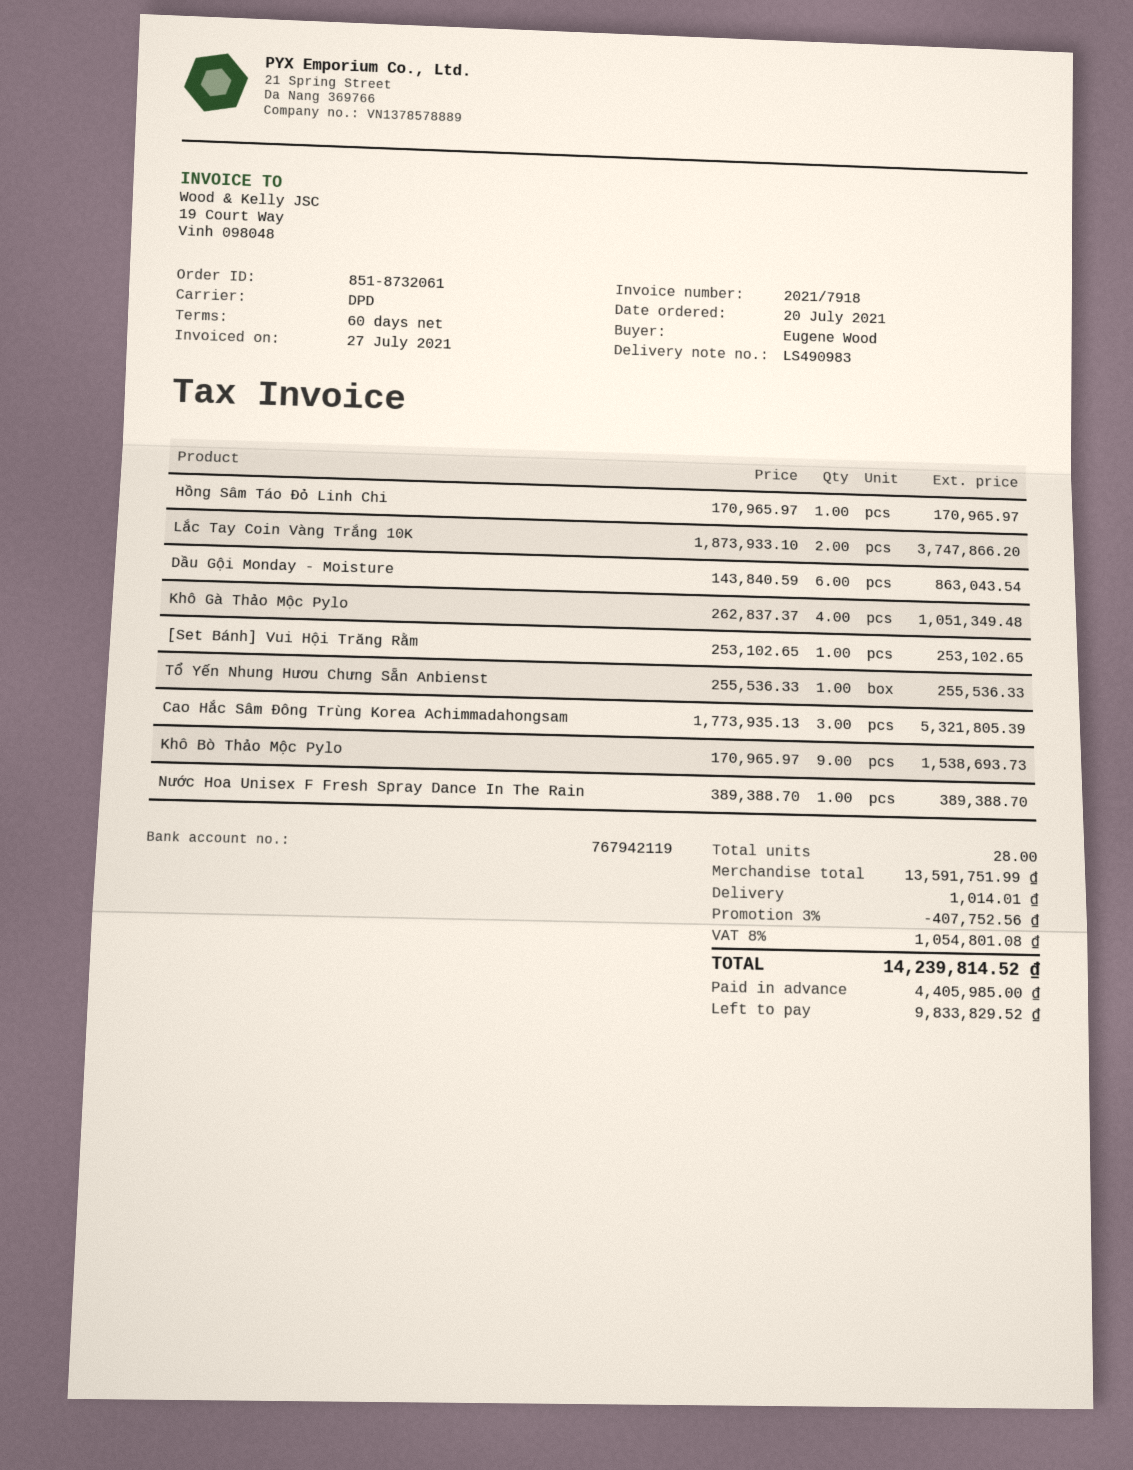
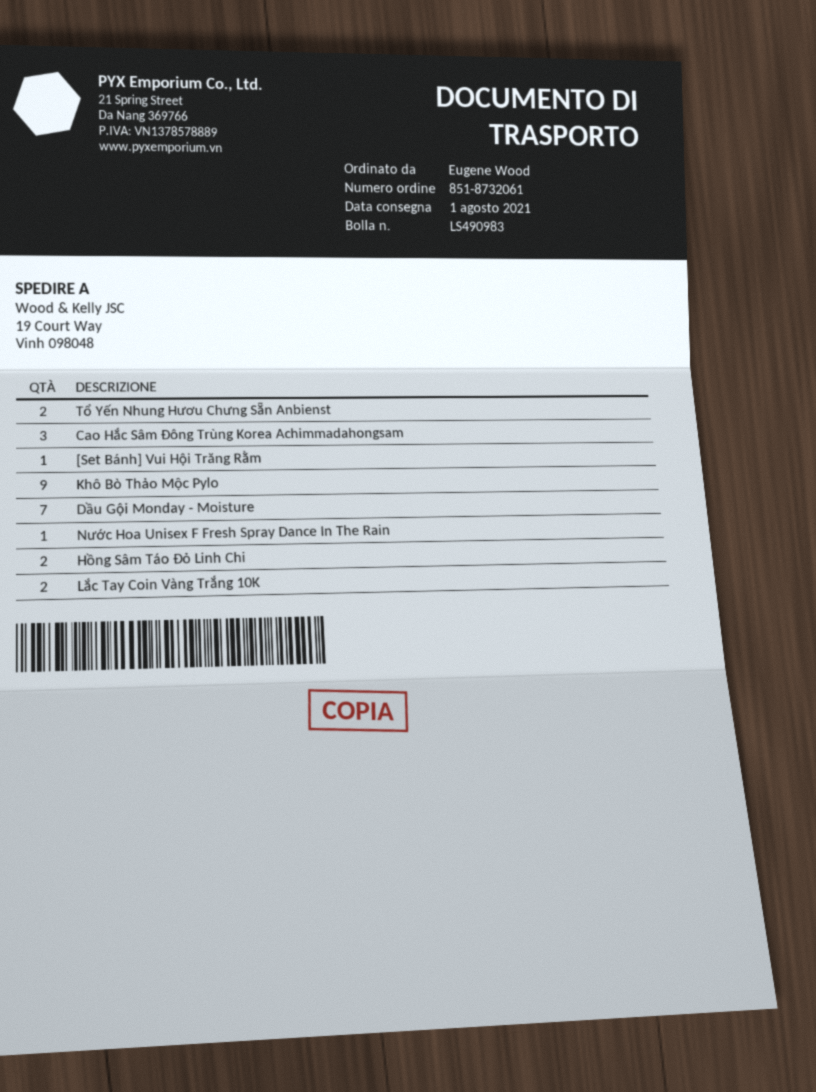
Hồng Sâm Táo Đỏ Linh Chi: 1 -> 2
Dầu Gội Monday - Moisture: 6 -> 7
Khô Gà Thảo Mộc Pylo: 4 -> none
Tổ Yến Nhung Hươu Chưng Sẵn Anbienst: 1 -> 2

